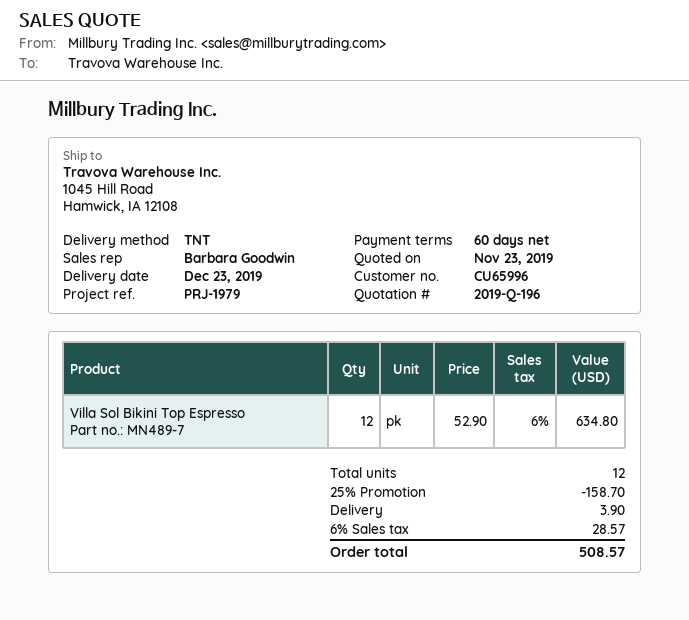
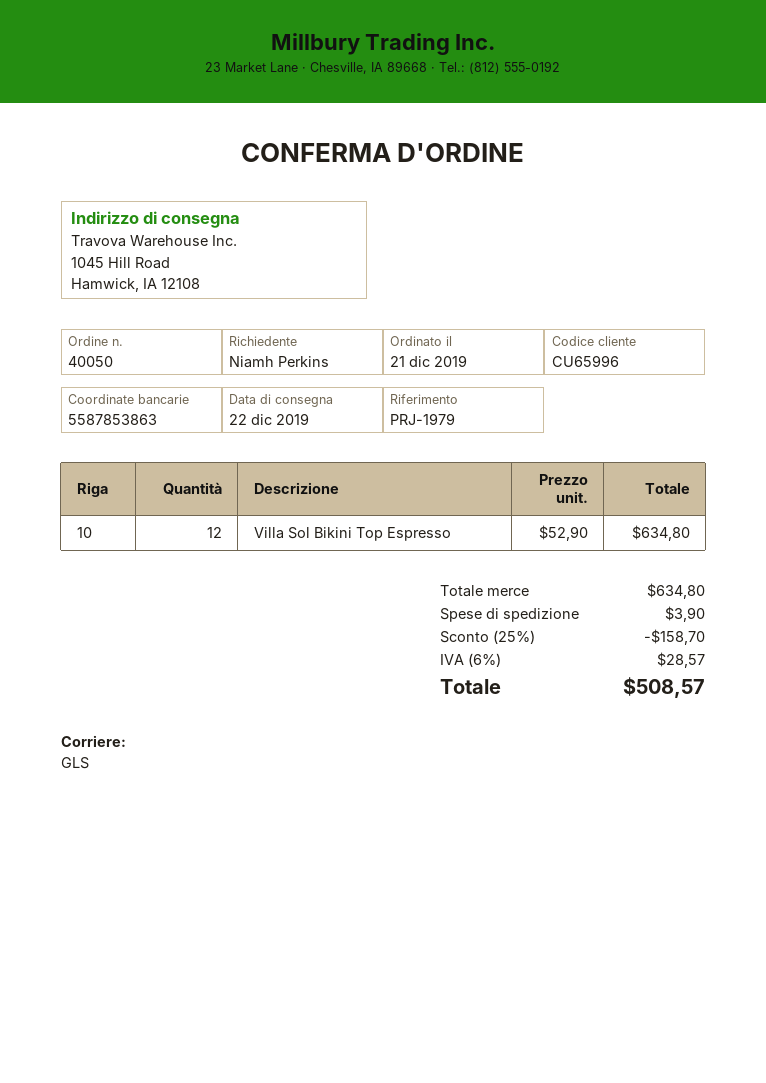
delivery date: 2019-12-23 -> 2019-12-22
shipping method: TNT -> GLS

